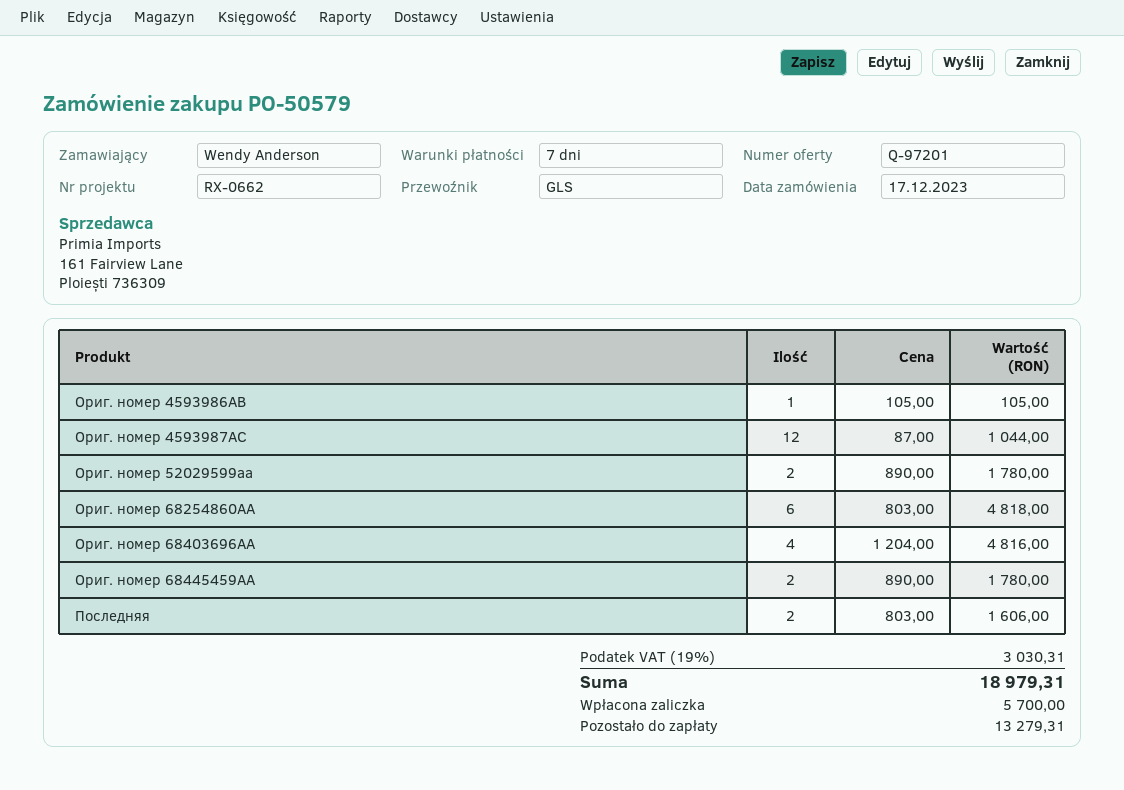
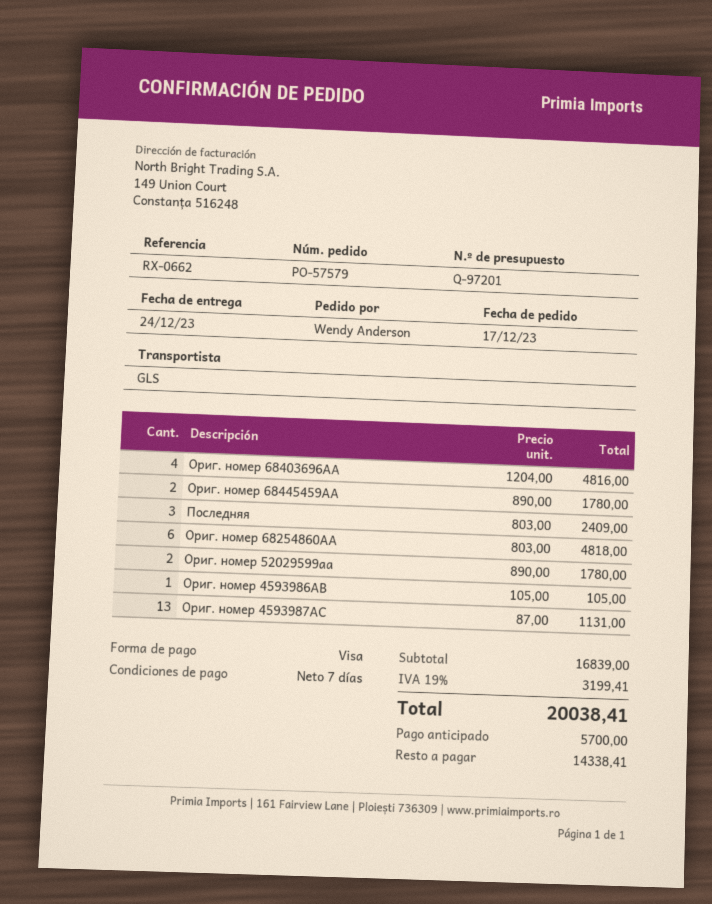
order number: PO-50579 -> PO-57579
Ориг. номер 4593987AC: 12 x 87.00 = 1044.00 -> 13 x 87.00 = 1131.00
Последняя: 2 x 803.00 = 1606.00 -> 3 x 803.00 = 2409.00
tax: 19% = 3030.31 -> 19% = 3199.41
total: 18979.31 -> 20038.41
balance: 13279.31 -> 14338.41

